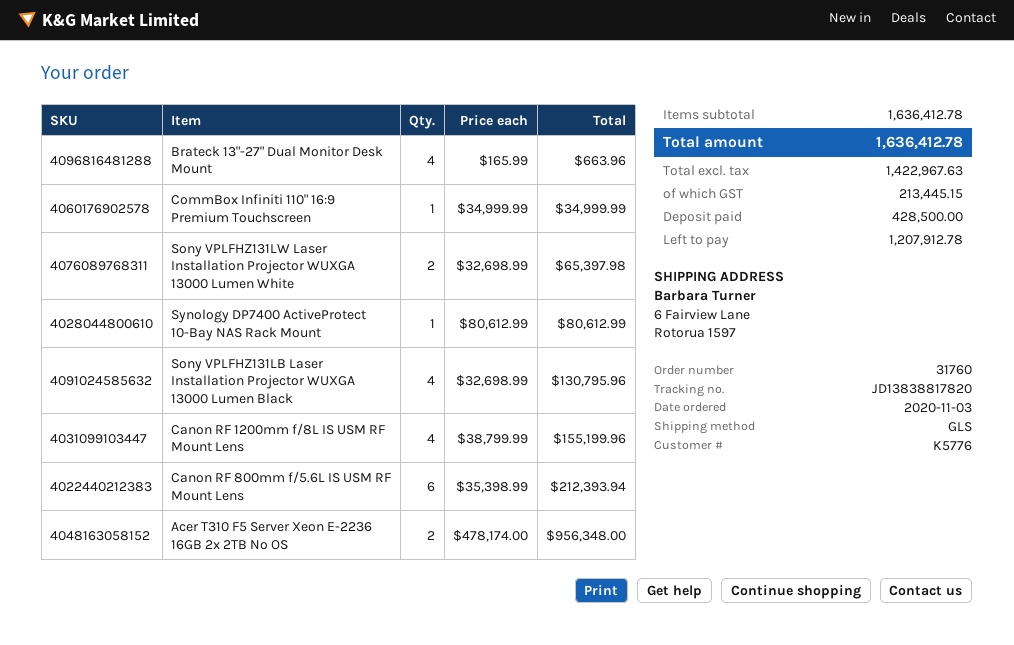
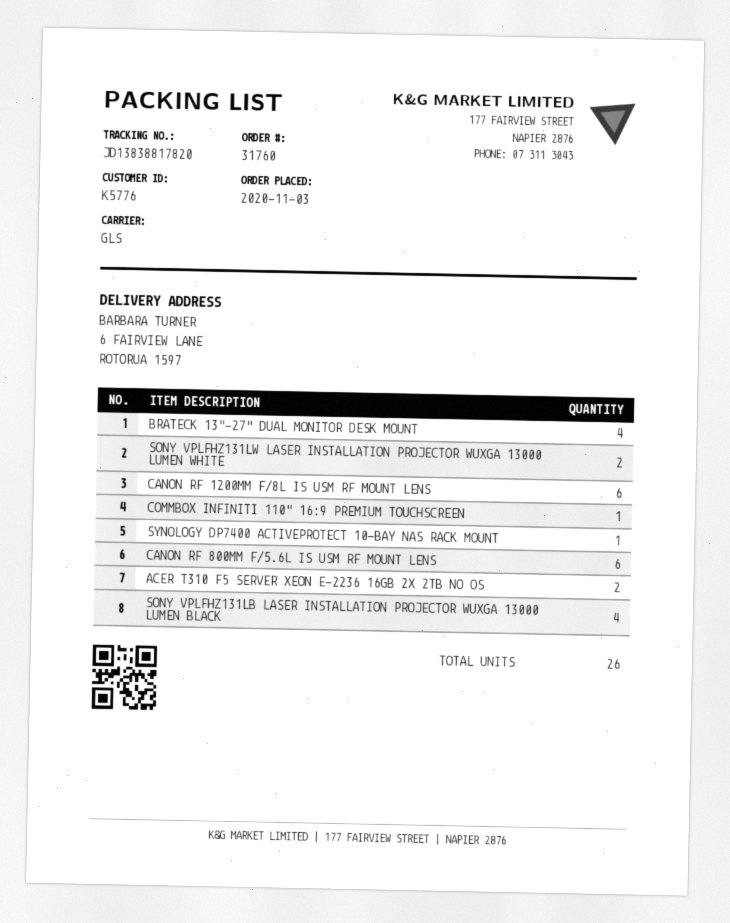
Canon RF 1200mm f/8L IS USM RF Mount Lens: 4 -> 6

